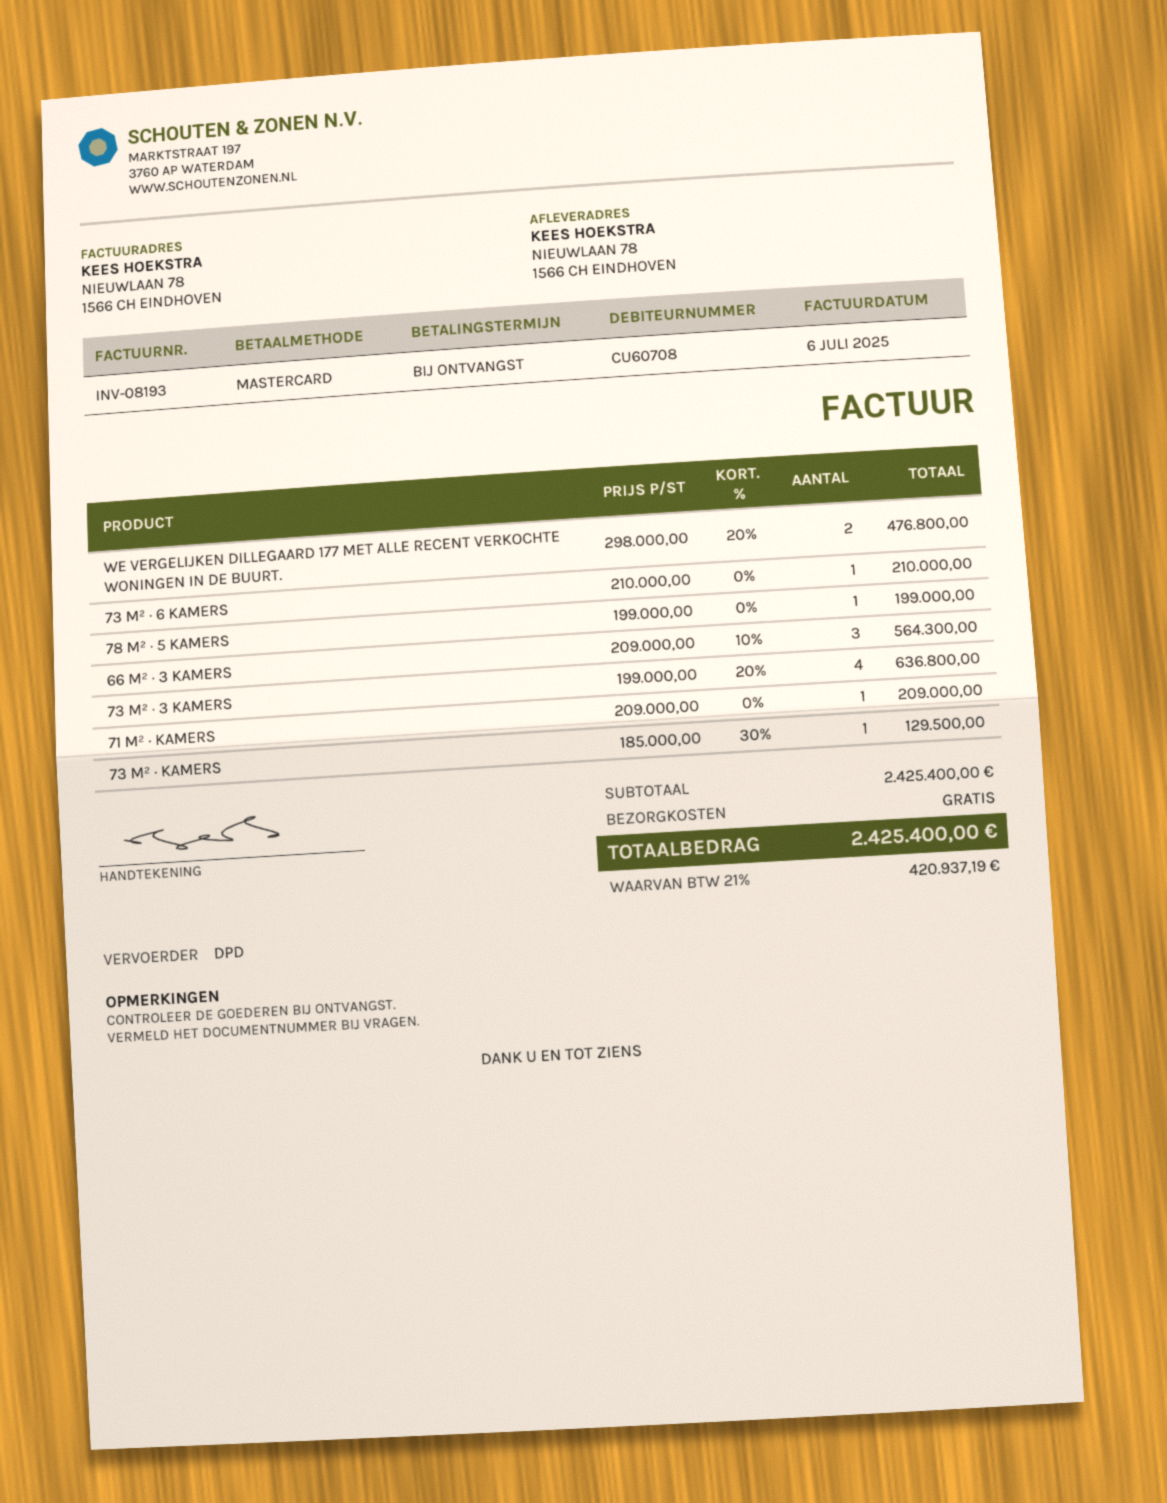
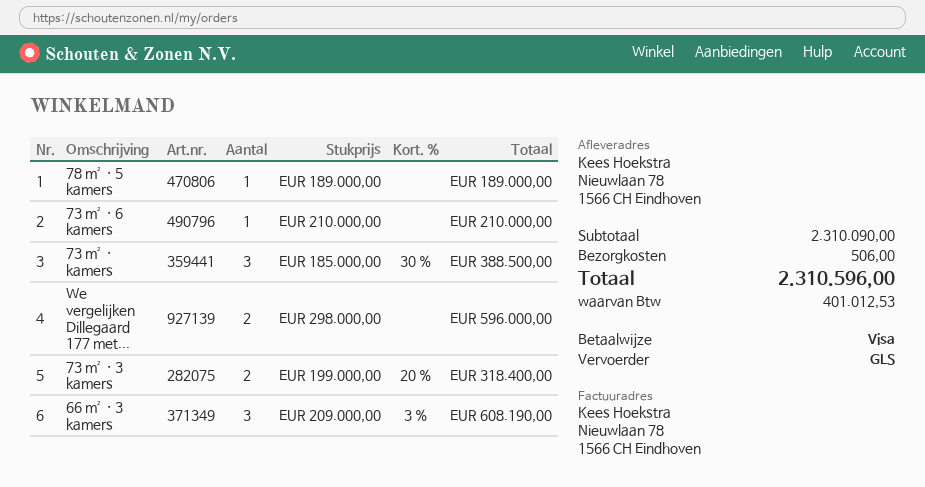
payment method: Mastercard -> Visa
shipping method: DPD -> GLS
WE VERGELIJKEN DILLEGAARD 177 MET ALLE RECENT VERKOCHTE WONINGEN IN DE BUURT.: 2 x 298000.00 - 20% = 476800.00 -> 2 x 298000.00 = 596000.00
78 M² · 5 KAMERS: 1 x 199000.00 = 199000.00 -> 1 x 189000.00 = 189000.00
66 M² · 3 KAMERS: 3 x 209000.00 - 10% = 564300.00 -> 3 x 209000.00 - 3% = 608190.00
73 M² · 3 KAMERS: 4 x 199000.00 - 20% = 636800.00 -> 2 x 199000.00 - 20% = 318400.00
71 M² · KAMERS: 1 x 209000.00 = 209000.00 -> none
73 M² · KAMERS: 1 x 185000.00 - 30% = 129500.00 -> 3 x 185000.00 - 30% = 388500.00
subtotal: 2425400.00 -> 2310090.00
shipping: 0.00 -> 506.00
tax: 420937.19 -> 401012.53
total: 2425400.00 -> 2310596.00

